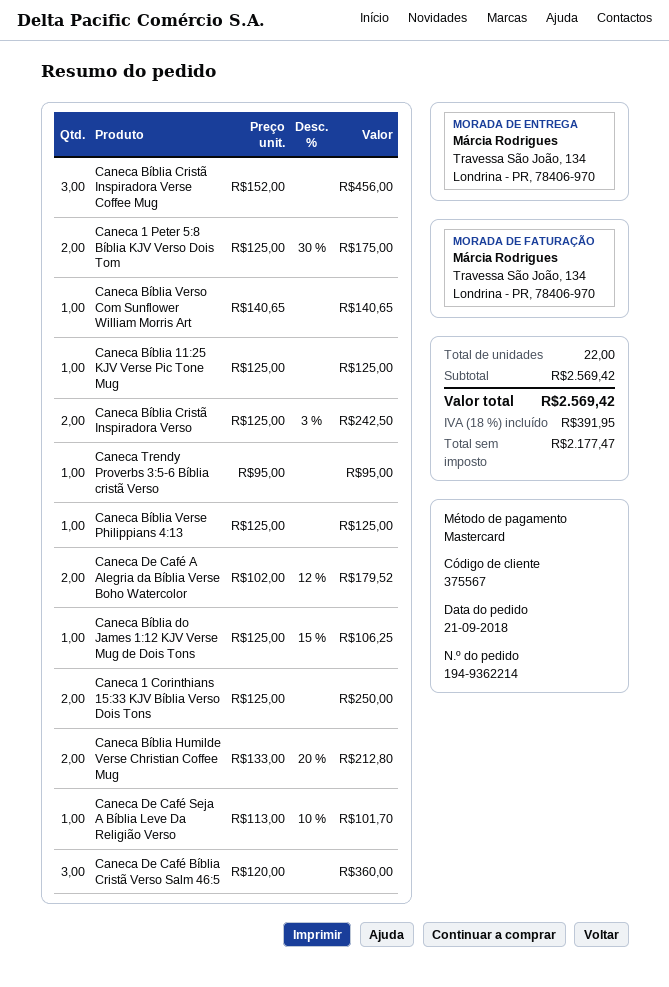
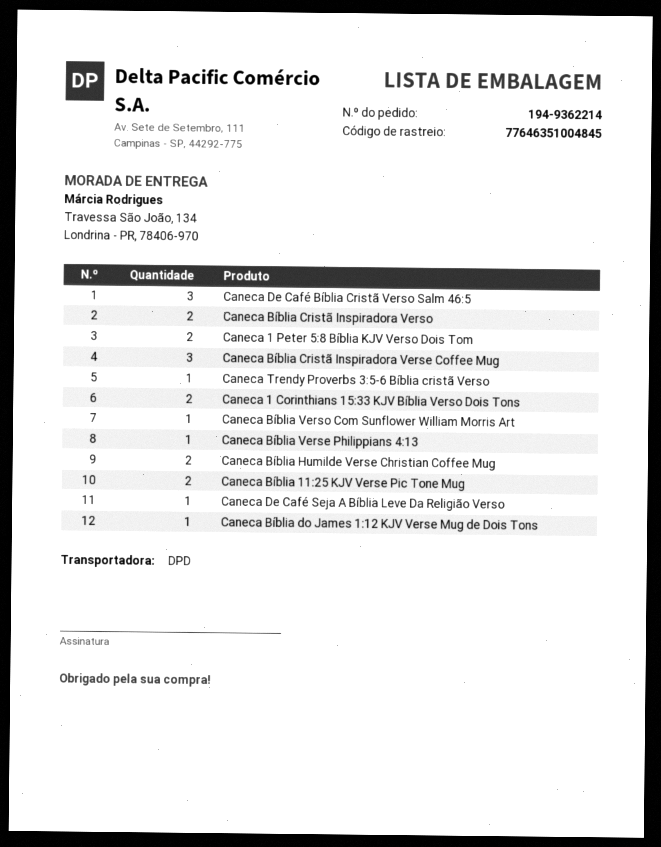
Caneca Bíblia 11:25 KJV Verse Pic Tone Mug: 1 -> 2
Caneca De Café A Alegria da Bíblia Verse Boho Watercolor: 2 -> none

